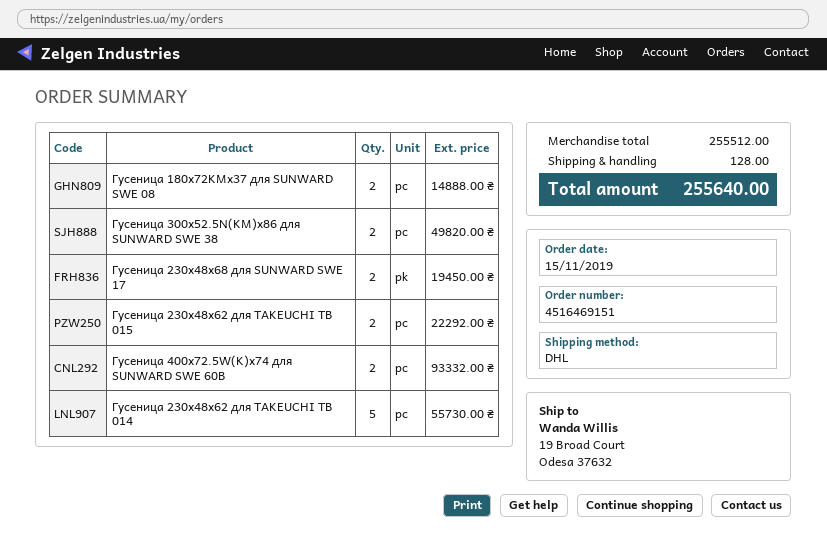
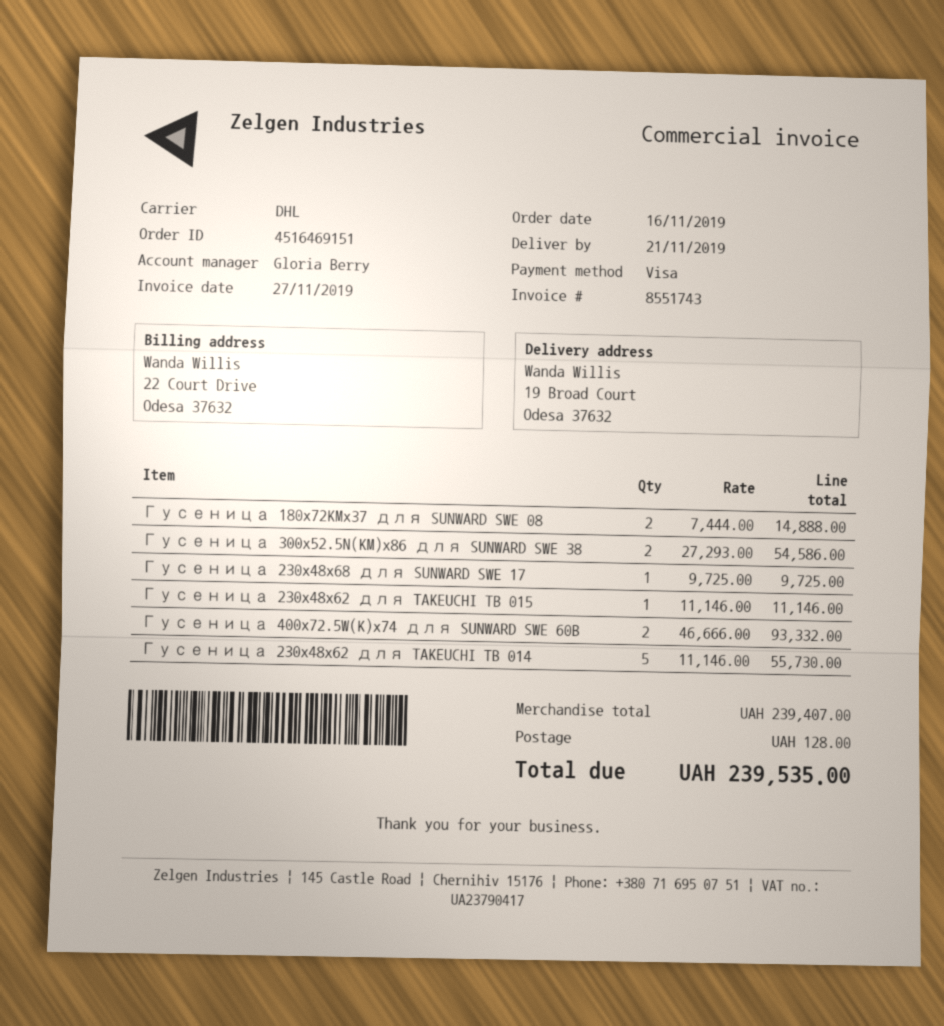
order date: 2019-11-15 -> 2019-11-16
Гусеница 300x52.5N(KM)x86 для SUNWARD SWE 38: 2 for 49820.00 -> 2 for 54586.00
Гусеница 230x48x68 для SUNWARD SWE 17: 2 for 19450.00 -> 1 for 9725.00
Гусеница 230x48x62 для TAKEUCHI TB 015: 2 for 22292.00 -> 1 for 11146.00
subtotal: 255512.00 -> 239407.00
total: 255640.00 -> 239535.00

